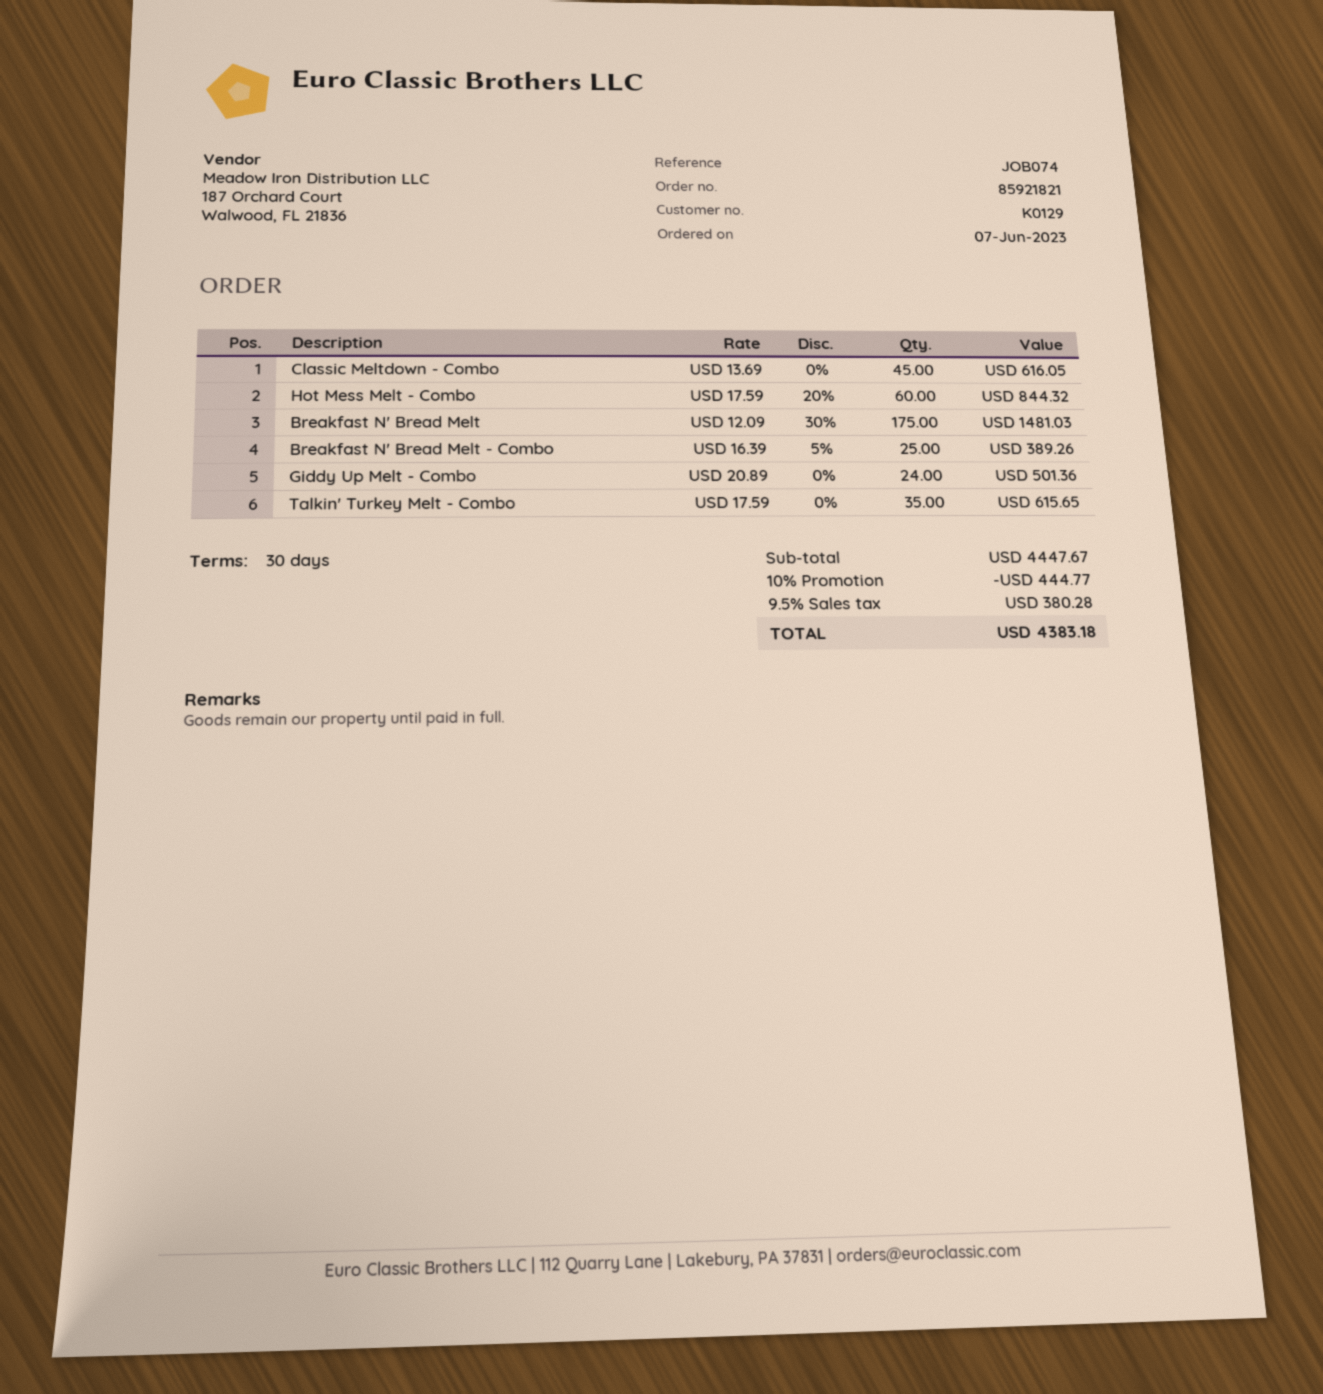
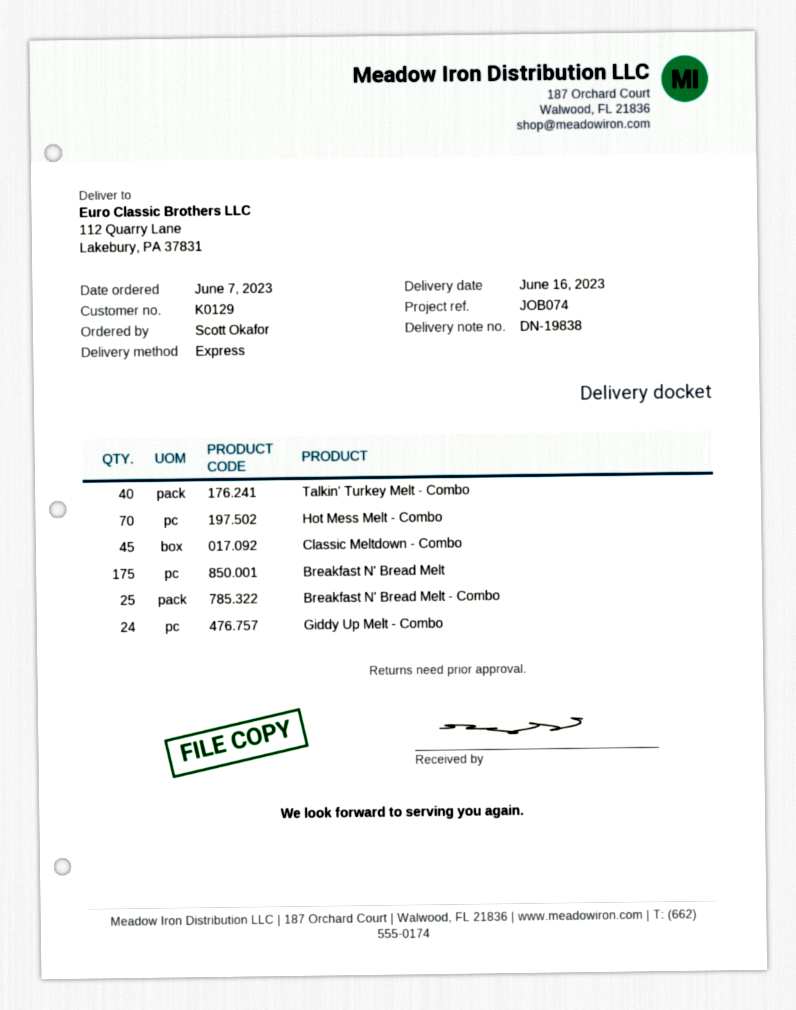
Hot Mess Melt - Combo: 60 -> 70
Talkin' Turkey Melt - Combo: 35 -> 40

